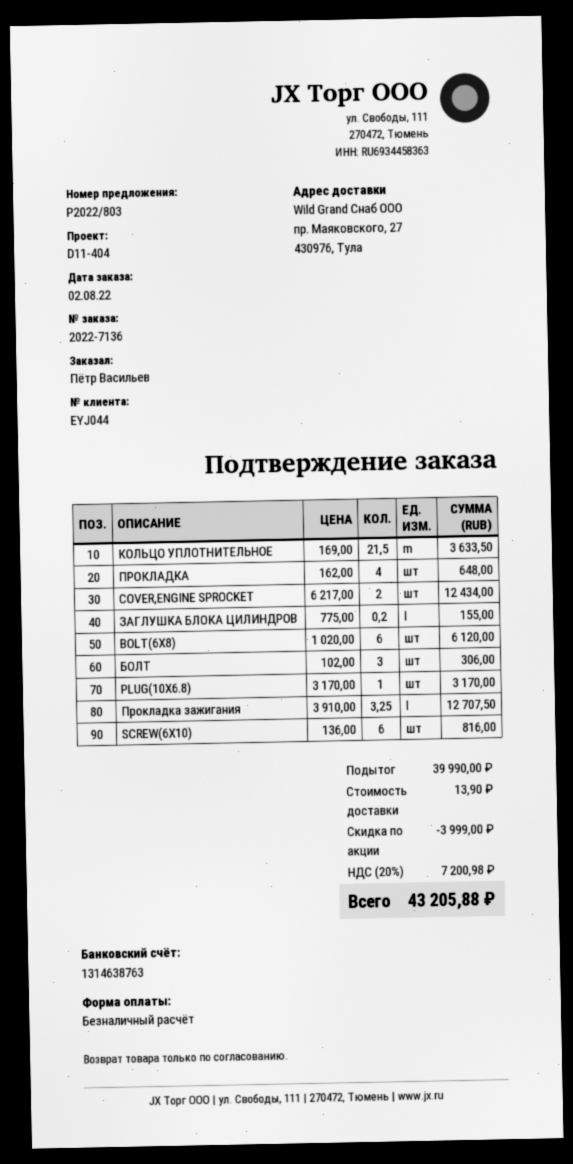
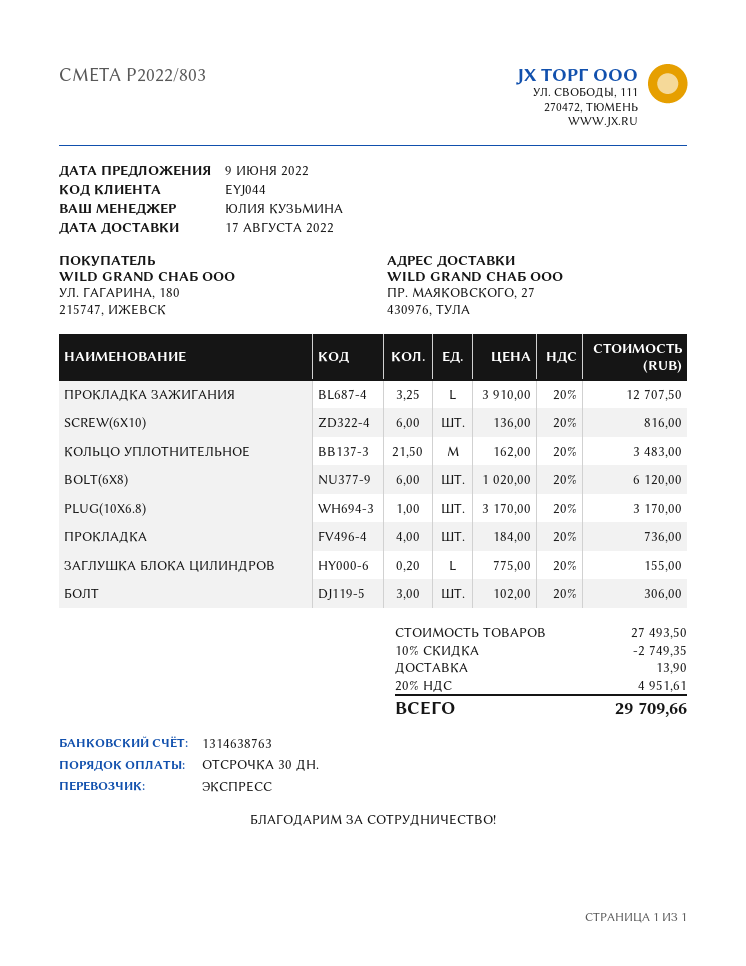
КОЛЬЦО УПЛОТНИТЕЛЬНОЕ: 21.5 x 169.00 = 3633.50 -> 21.5 x 162.00 = 3483.00
ПРОКЛАДКА: 4 x 162.00 = 648.00 -> 4 x 184.00 = 736.00
COVER,ENGINE SPROCKET: 2 x 6217.00 = 12434.00 -> none
subtotal: 39990.00 -> 27493.50
discount: 3999.00 -> 2749.35
tax: 20% = 7200.98 -> 20% = 4951.61
total: 43205.88 -> 29709.66

